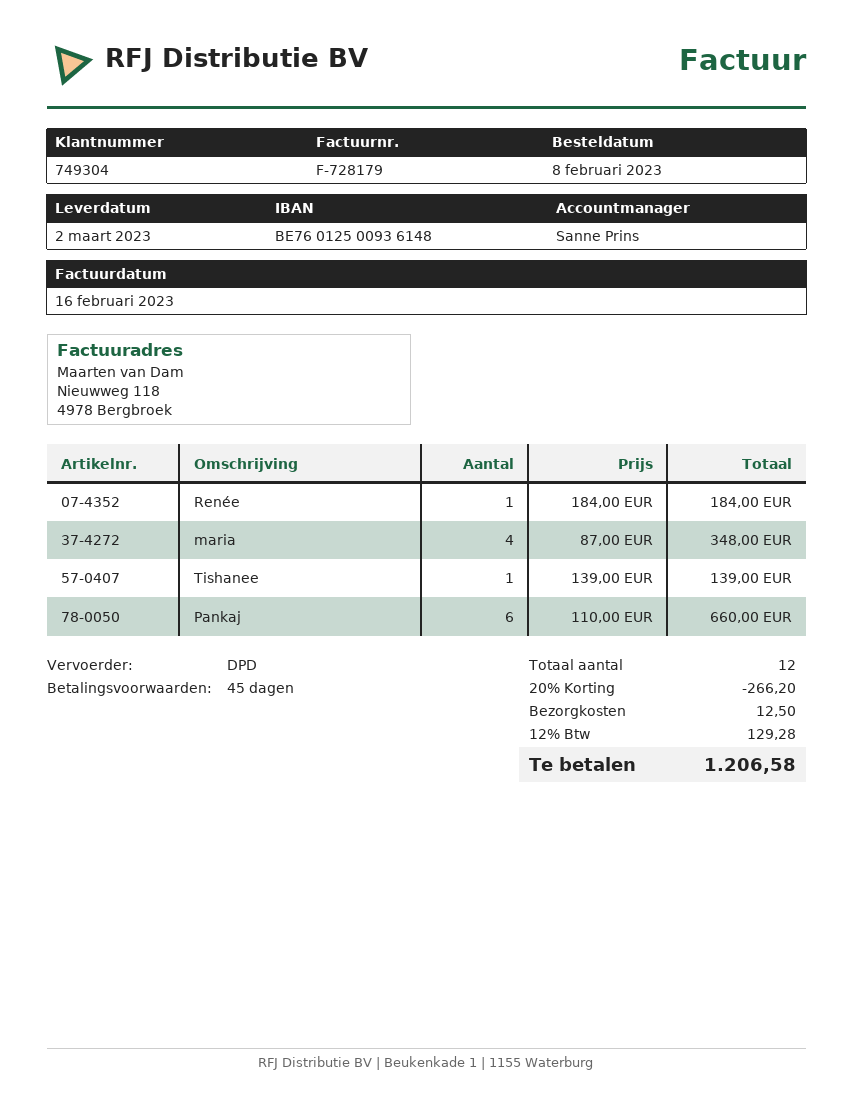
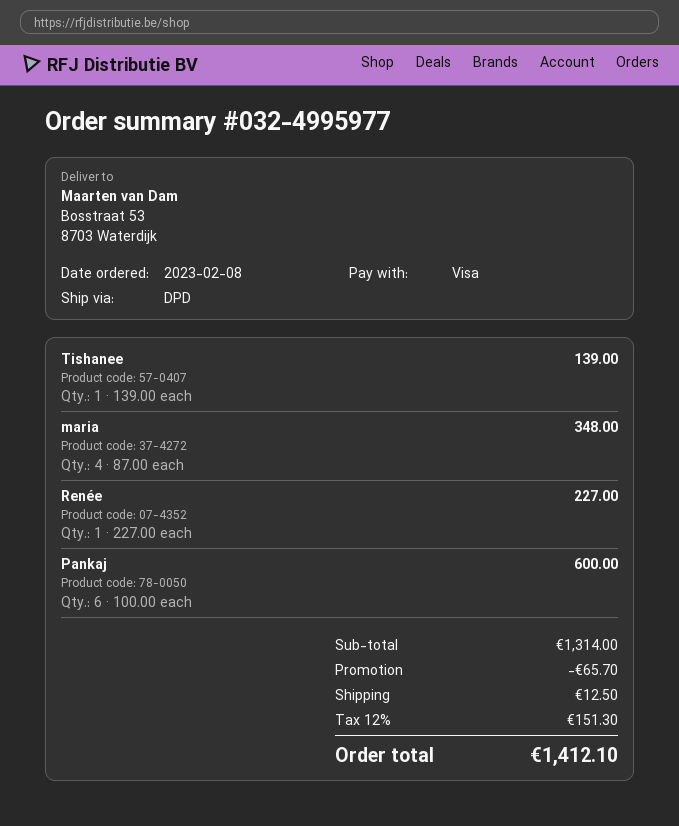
Renée: 1 x 184.00 = 184.00 -> 1 x 227.00 = 227.00
Pankaj: 6 x 110.00 = 660.00 -> 6 x 100.00 = 600.00
discount: 266.20 -> 65.70
tax: 12% = 129.28 -> 12% = 151.30
total: 1206.58 -> 1412.10

